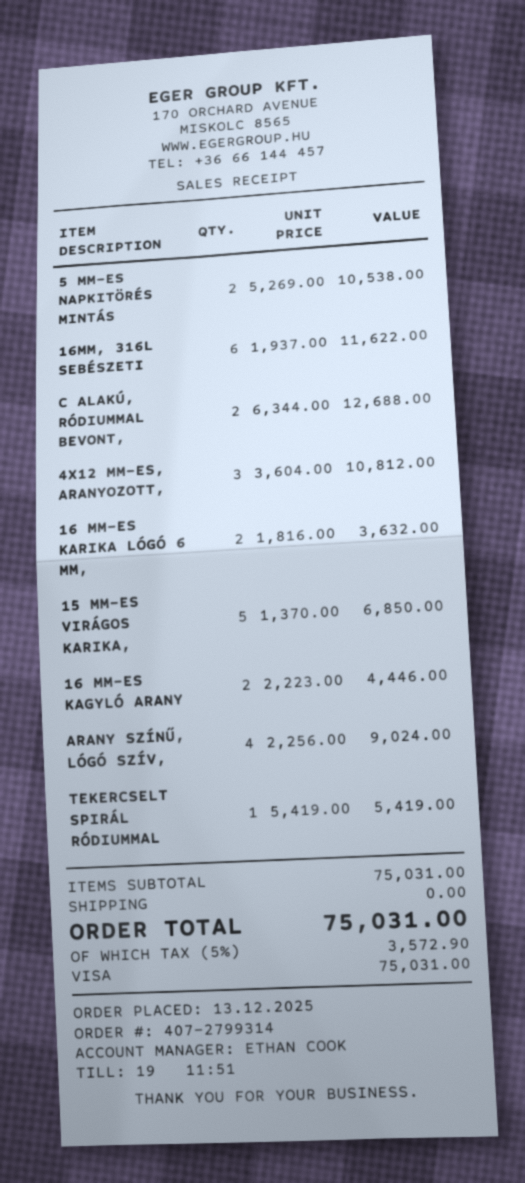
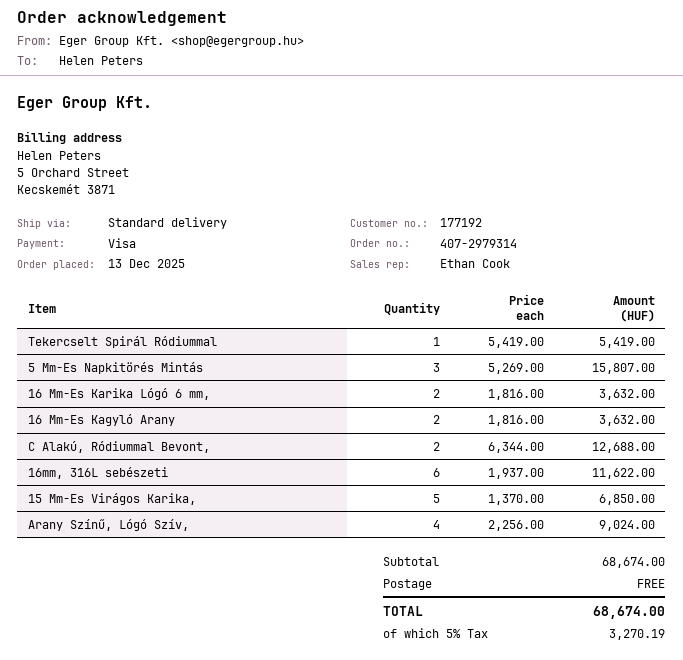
order number: 407-2799314 -> 407-2979314
5 MM-ES NAPKITÖRÉS MINTÁS: 2 x 5269.00 = 10538.00 -> 3 x 5269.00 = 15807.00
4X12 MM-ES, ARANYOZOTT,: 3 x 3604.00 = 10812.00 -> none
16 MM-ES KAGYLÓ ARANY: 2 x 2223.00 = 4446.00 -> 2 x 1816.00 = 3632.00
subtotal: 75031.00 -> 68674.00
tax: 5% = 3572.90 -> 5% = 3270.19
total: 75031.00 -> 68674.00

